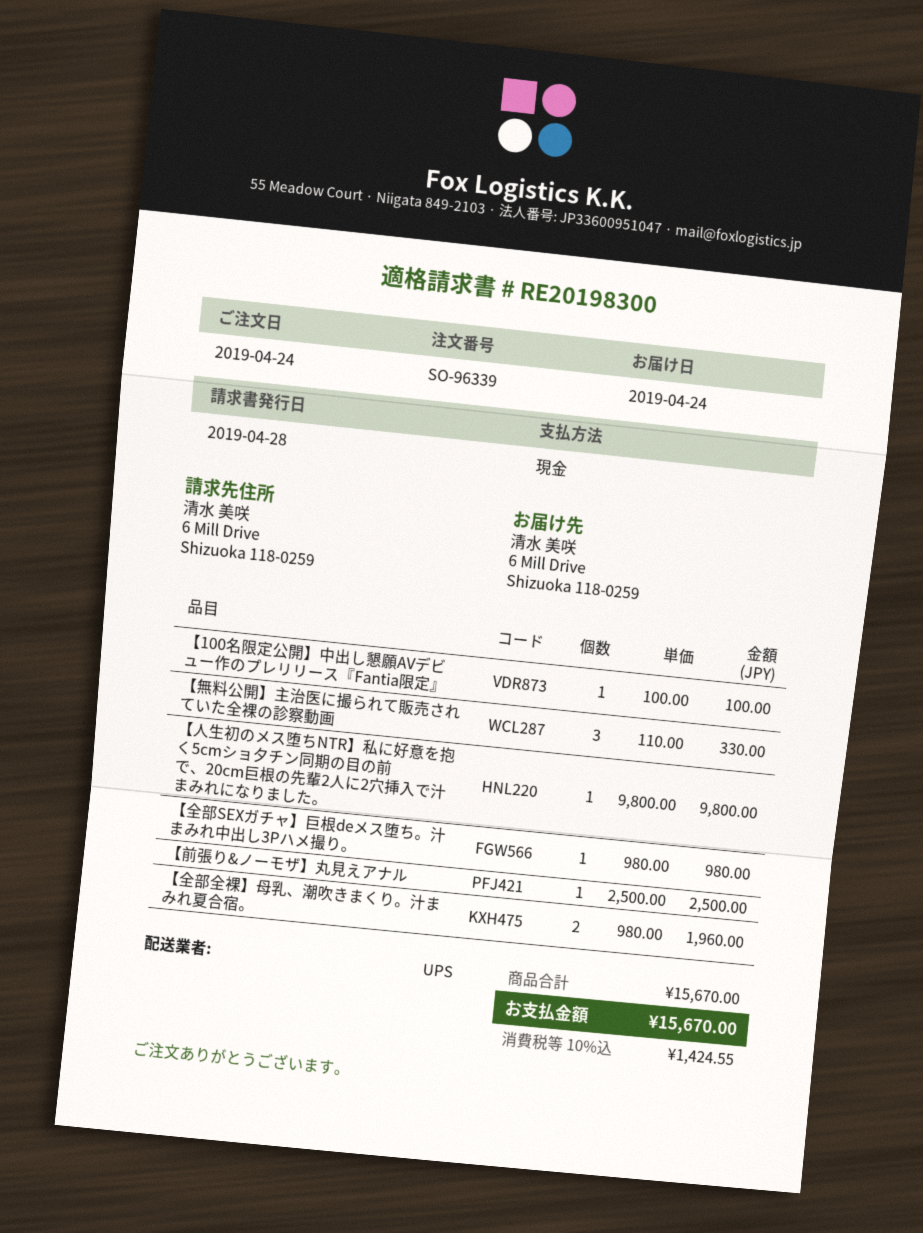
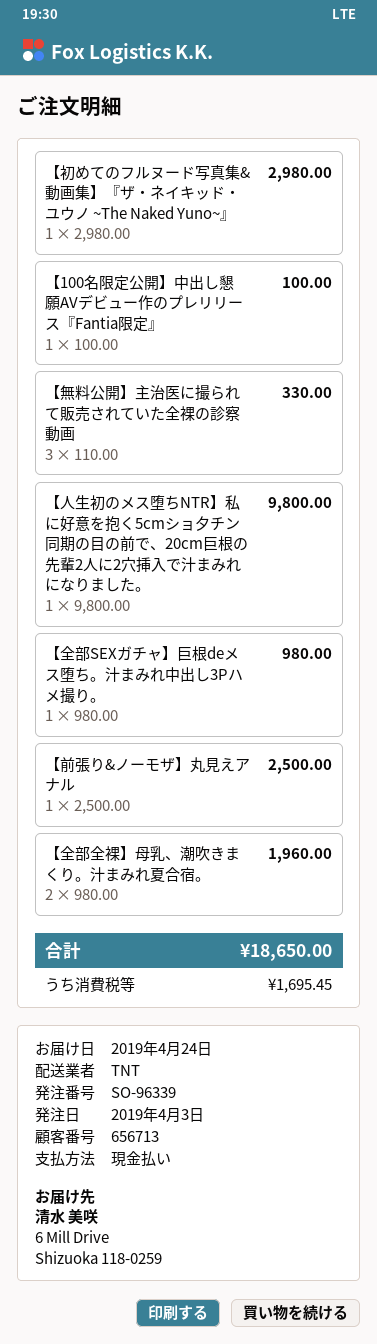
order date: 2019-04-24 -> 2019-04-03
shipping method: UPS -> TNT
【初めてのフルヌード写真集&動画集】『ザ・ネイキッド・ユウノ ~The Naked Yuno~』: none -> 1 x 2980.00 = 2980.00
tax: 1424.55 -> 1695.45
total: 15670.00 -> 18650.00

